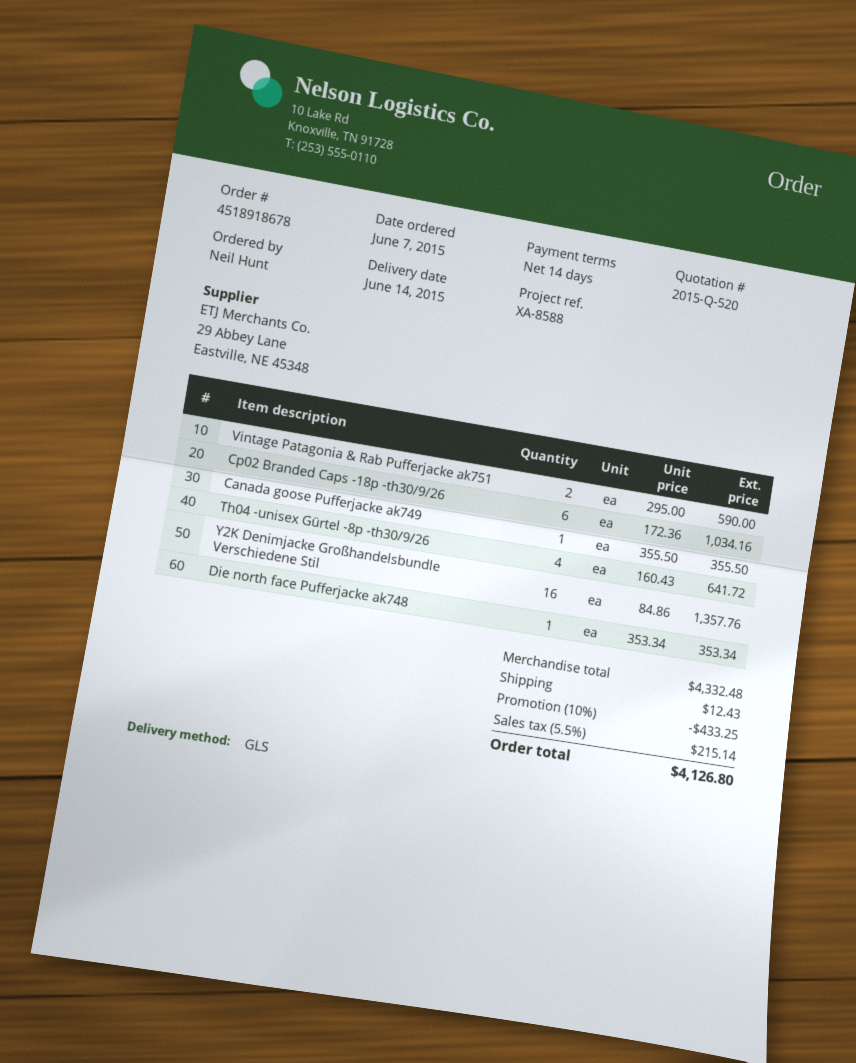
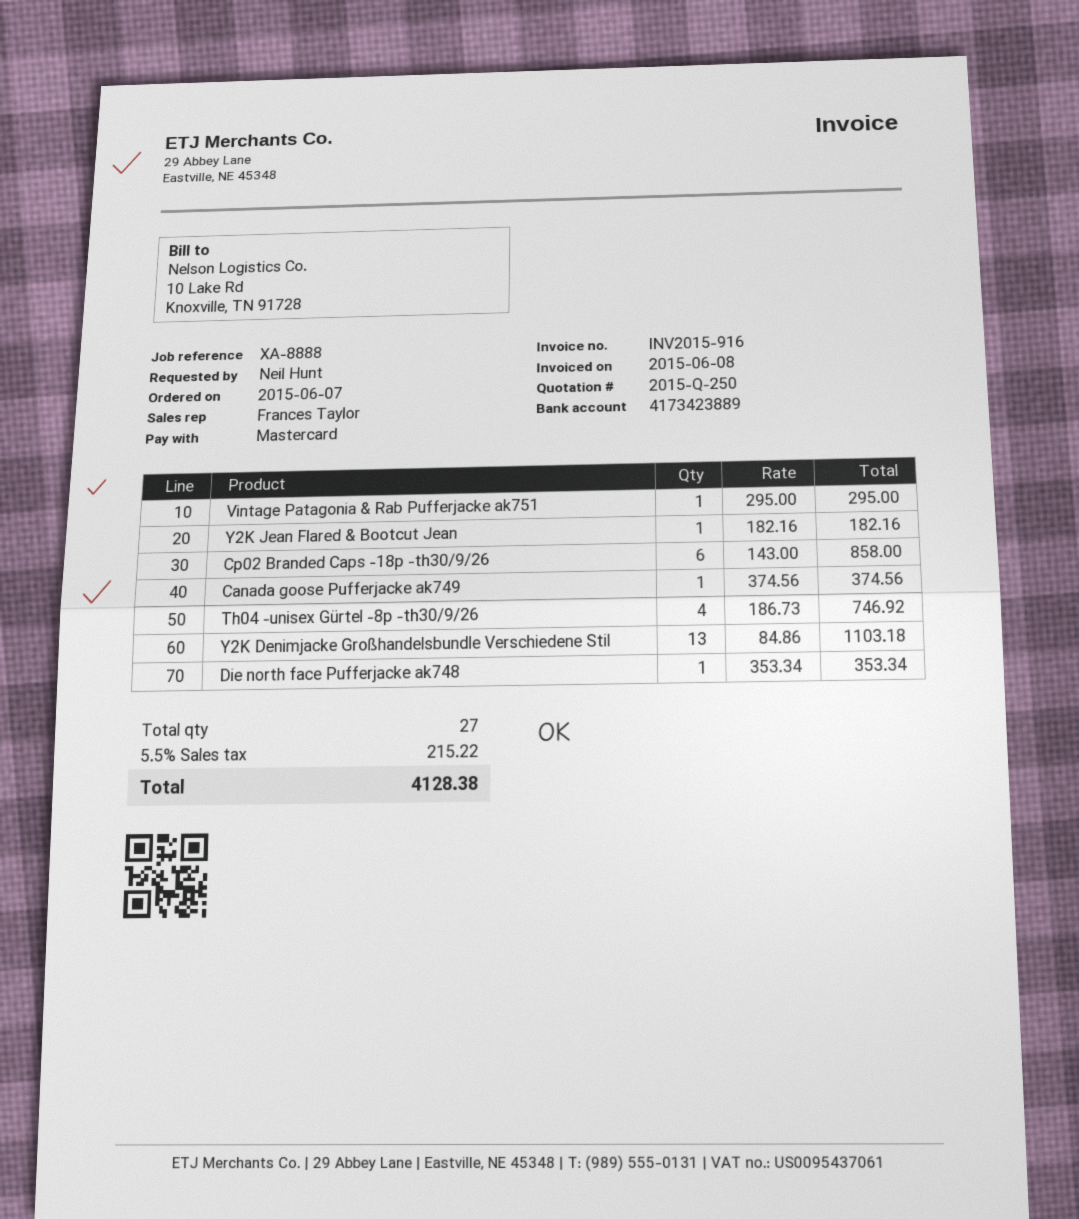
quote number: 2015-Q-520 -> 2015-Q-250
reference: XA-8588 -> XA-8888
Vintage Patagonia & Rab Pufferjacke ak751: 2 x 295.00 = 590.00 -> 1 x 295.00 = 295.00
Cp02 Branded Caps -18p -th30/9/26: 6 x 172.36 = 1034.16 -> 6 x 143.00 = 858.00
Canada goose Pufferjacke ak749: 1 x 355.50 = 355.50 -> 1 x 374.56 = 374.56
Th04 -unisex Gürtel -8p -th30/9/26: 4 x 160.43 = 641.72 -> 4 x 186.73 = 746.92
Y2K Denimjacke Großhandelsbundle Verschiedene Stil: 16 x 84.86 = 1357.76 -> 13 x 84.86 = 1103.18
Y2K Jean Flared & Bootcut Jean: none -> 1 x 182.16 = 182.16
discount: 10% = 433.25 -> none
shipping: 12.43 -> none
tax: 5.5% = 215.14 -> 5.5% = 215.22
total: 4126.80 -> 4128.38

